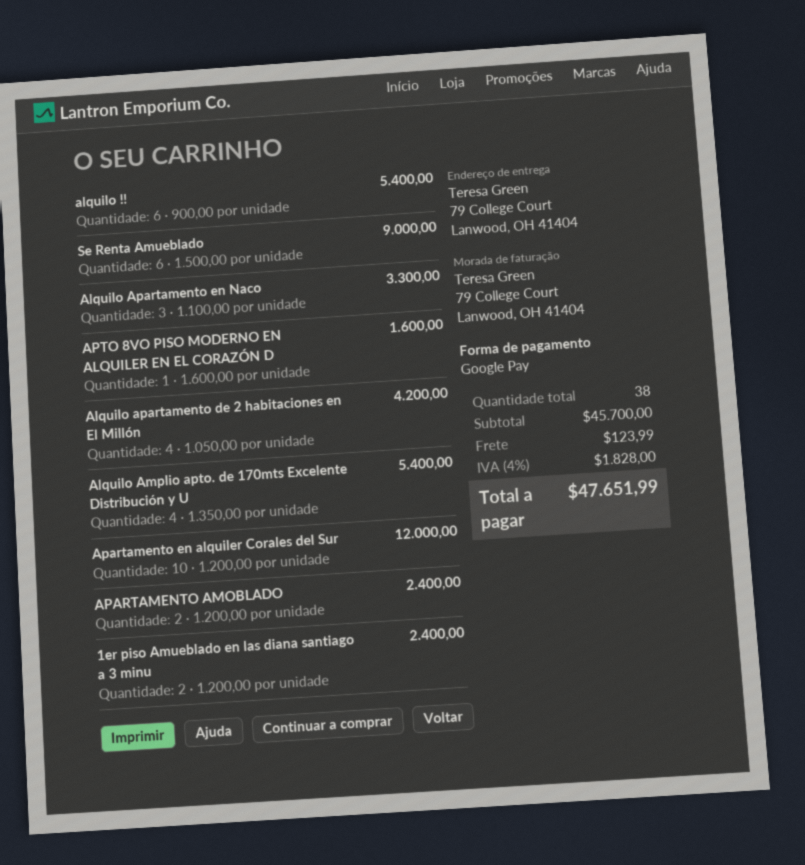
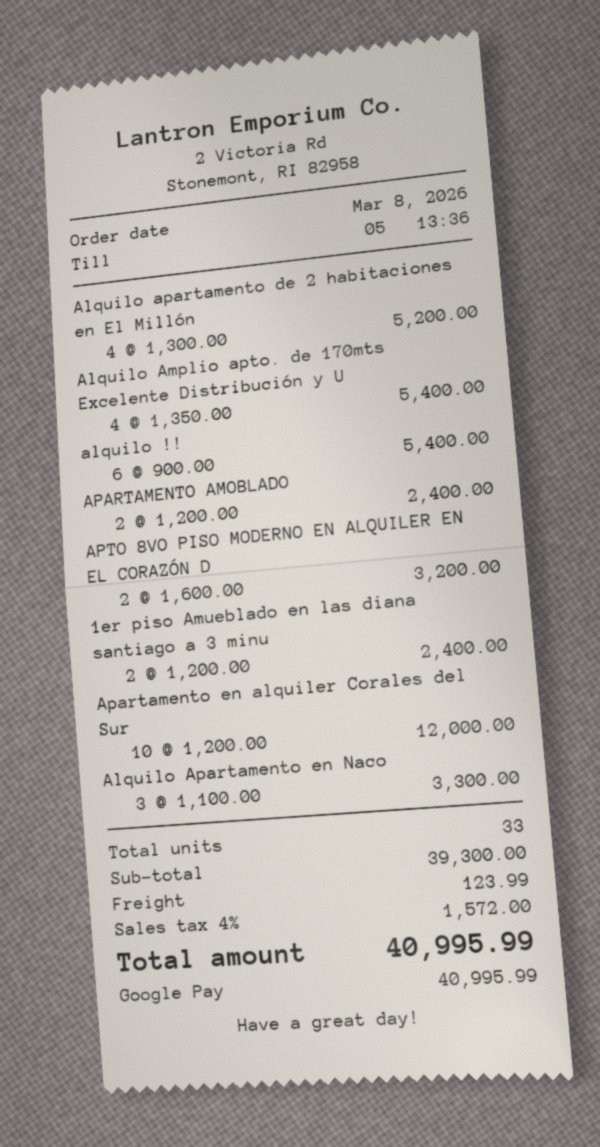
Se Renta Amueblado: 6 x 1500.00 = 9000.00 -> none
APTO 8VO PISO MODERNO EN ALQUILER EN EL CORAZÓN D: 1 x 1600.00 = 1600.00 -> 2 x 1600.00 = 3200.00
Alquilo apartamento de 2 habitaciones en El Millón: 4 x 1050.00 = 4200.00 -> 4 x 1300.00 = 5200.00
total quantity: 38 -> 33
subtotal: 45700.00 -> 39300.00
tax: 4% = 1828.00 -> 4% = 1572.00
total: 47651.99 -> 40995.99

